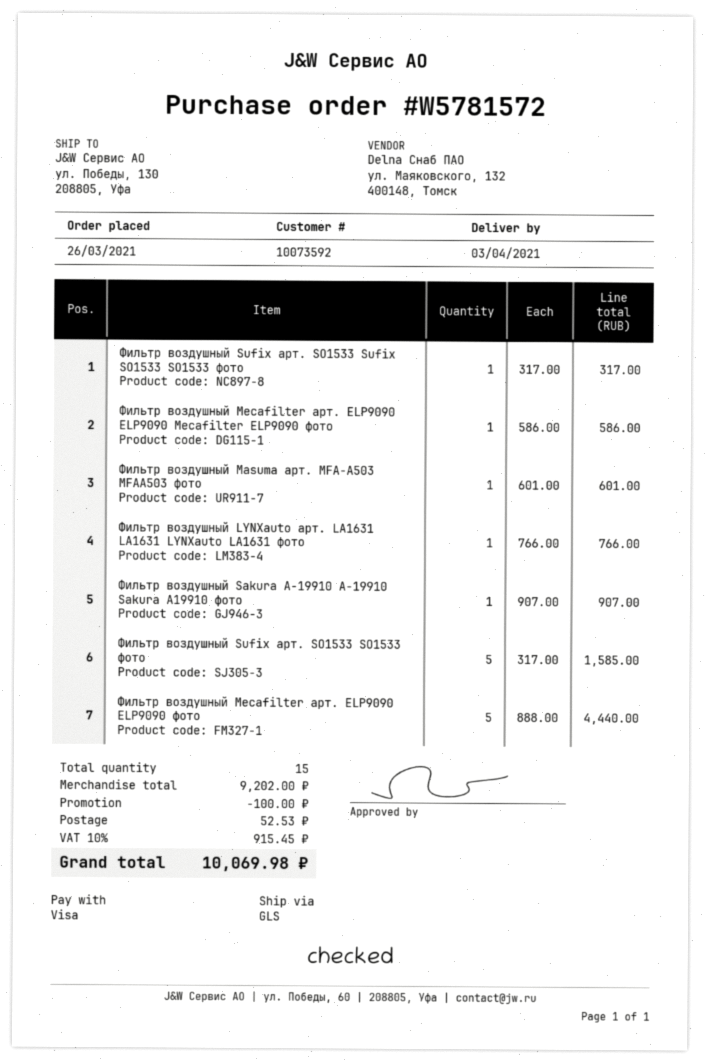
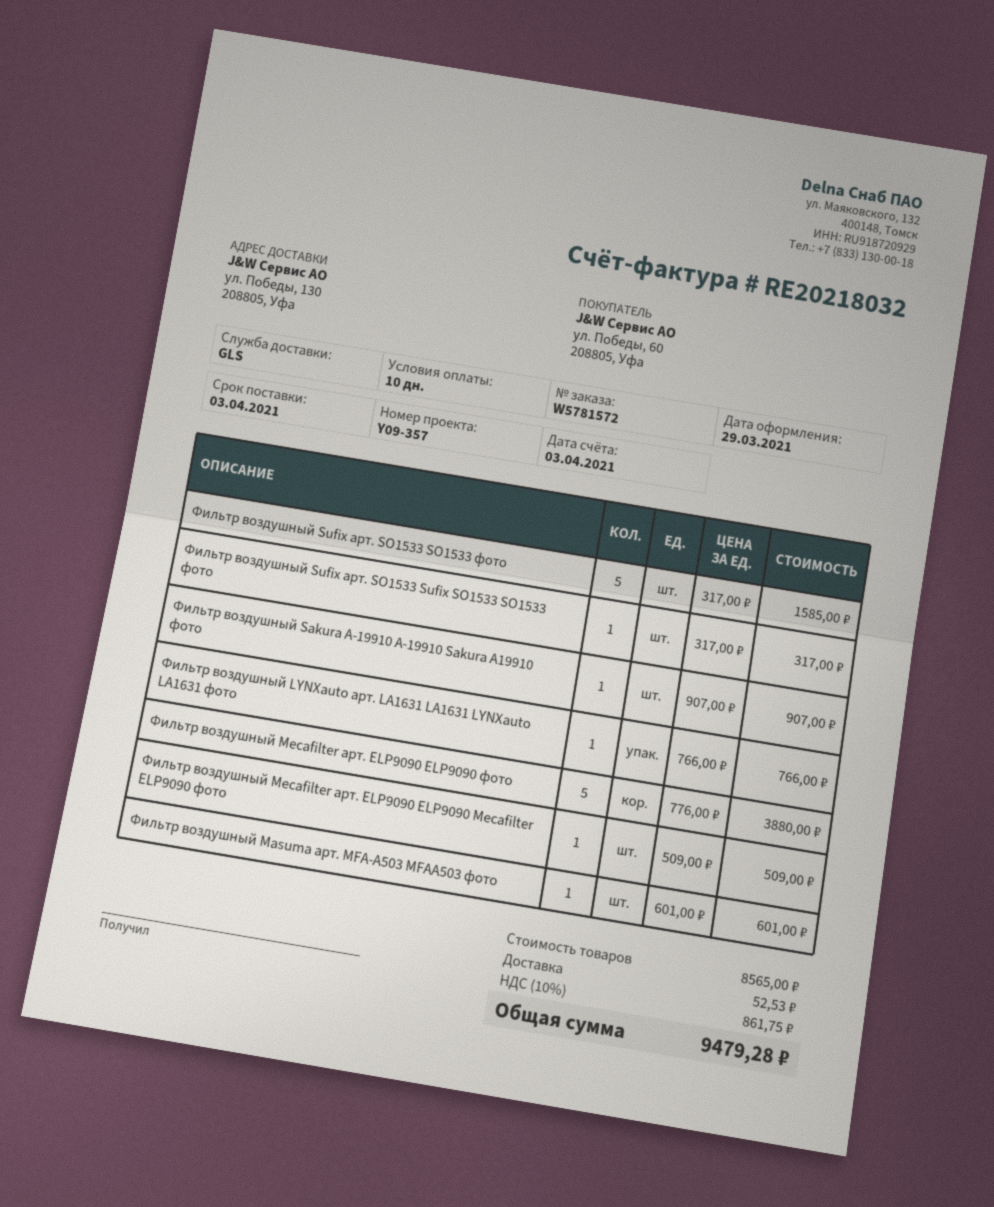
order date: 2021-03-26 -> 2021-03-29
Фильтр воздушный Mecafilter арт. ELP9090 ELP9090 Mecafilter ELP9090 фото: 1 x 586.00 = 586.00 -> 1 x 509.00 = 509.00
Фильтр воздушный Mecafilter арт. ELP9090 ELP9090 фото: 5 x 888.00 = 4440.00 -> 5 x 776.00 = 3880.00
subtotal: 9202.00 -> 8565.00
discount: 100.00 -> none
tax: 10% = 915.45 -> 10% = 861.75
total: 10069.98 -> 9479.28

